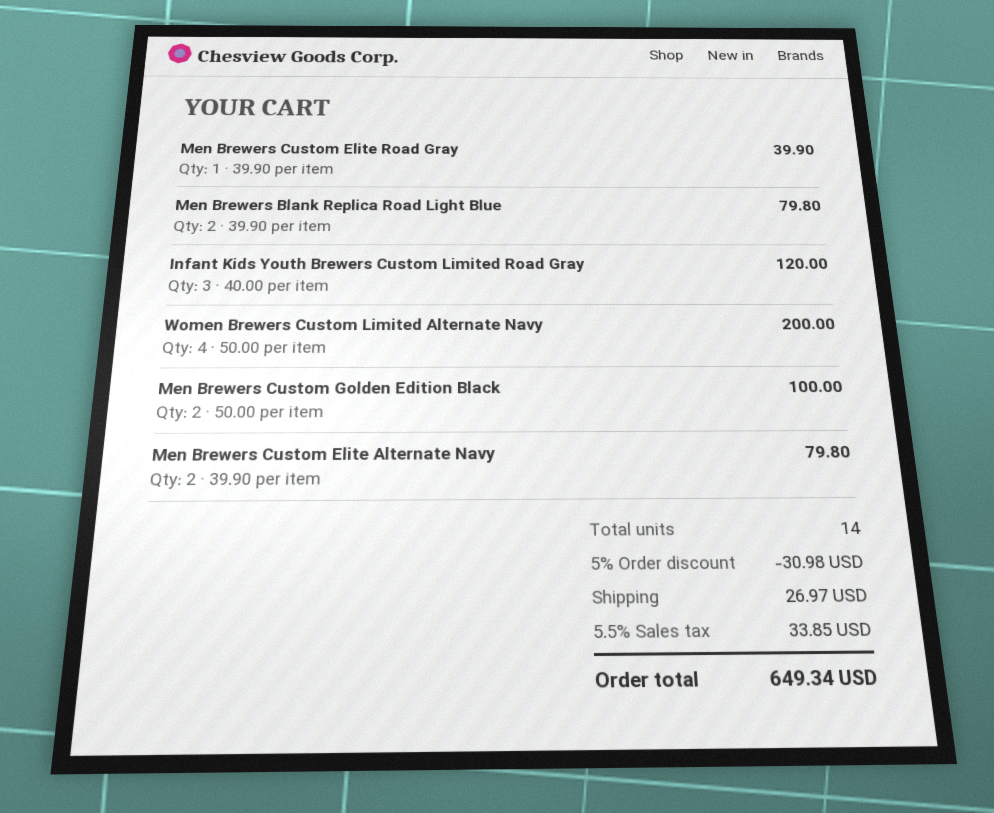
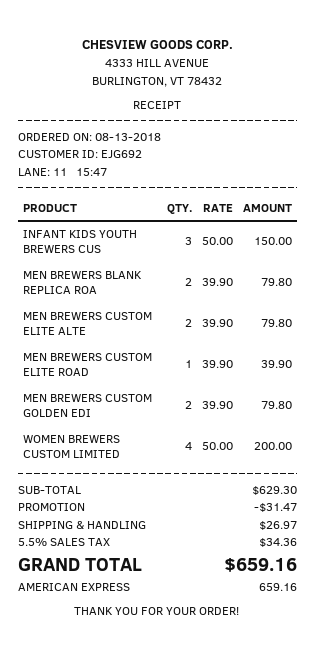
Infant Kids Youth Brewers Custom Limited Road Gray: 3 x 40.00 = 120.00 -> 3 x 50.00 = 150.00
Men Brewers Custom Golden Edition Black: 2 x 50.00 = 100.00 -> 2 x 39.90 = 79.80
discount: 30.98 -> 31.47
tax: 5.5% = 33.85 -> 5.5% = 34.36
total: 649.34 -> 659.16

